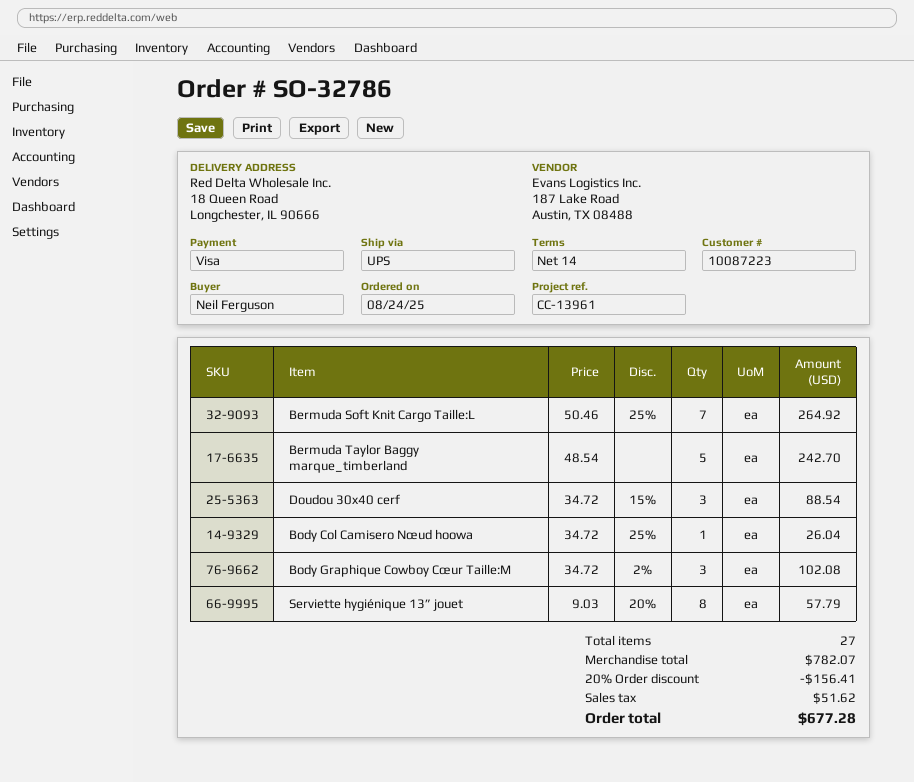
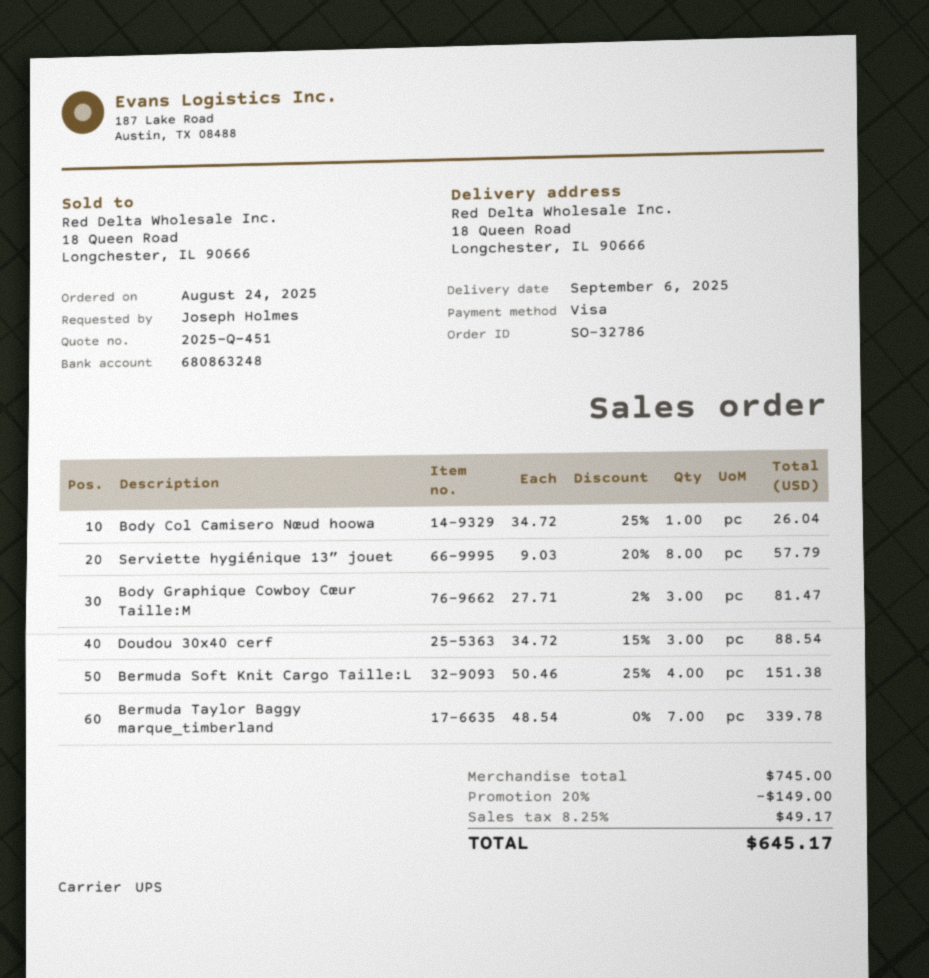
ordered by: Neil Ferguson -> Joseph Holmes
Bermuda Soft Knit Cargo Taille:L: 7 x 50.46 - 25% = 264.92 -> 4 x 50.46 - 25% = 151.38
Bermuda Taylor Baggy marque_timberland: 5 x 48.54 = 242.70 -> 7 x 48.54 = 339.78
Body Graphique Cowboy Cœur Taille:M: 3 x 34.72 - 2% = 102.08 -> 3 x 27.71 - 2% = 81.47
subtotal: 782.07 -> 745.00
discount: 20% = 156.41 -> 20% = 149.00
tax: 51.62 -> 49.17
total: 677.28 -> 645.17

